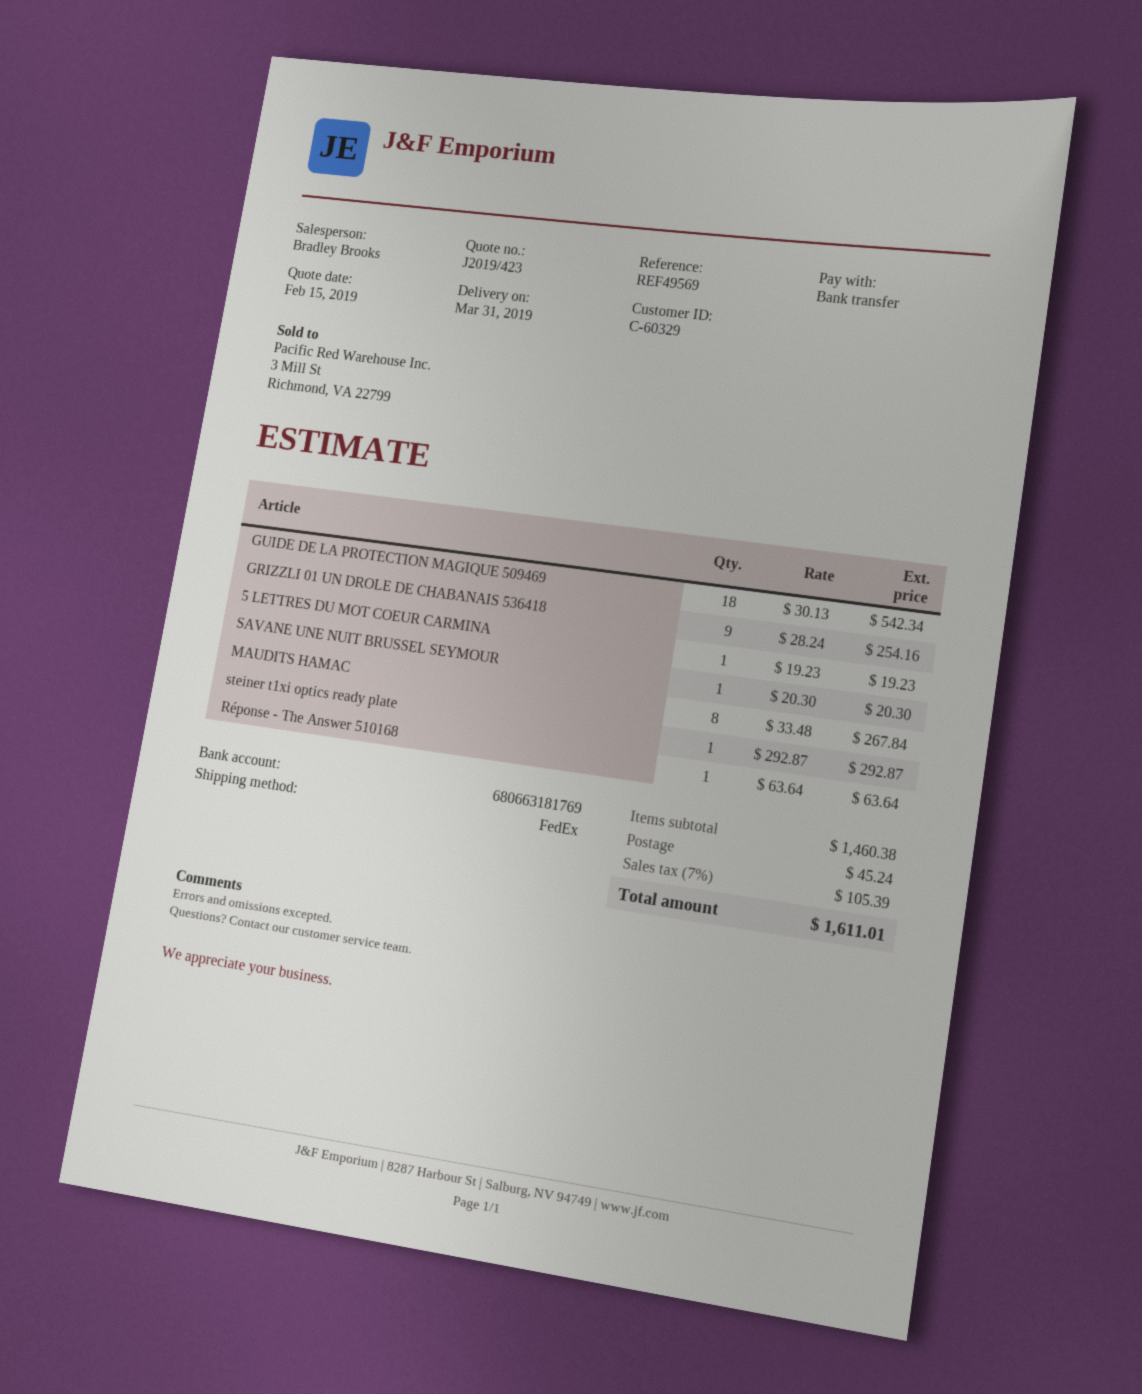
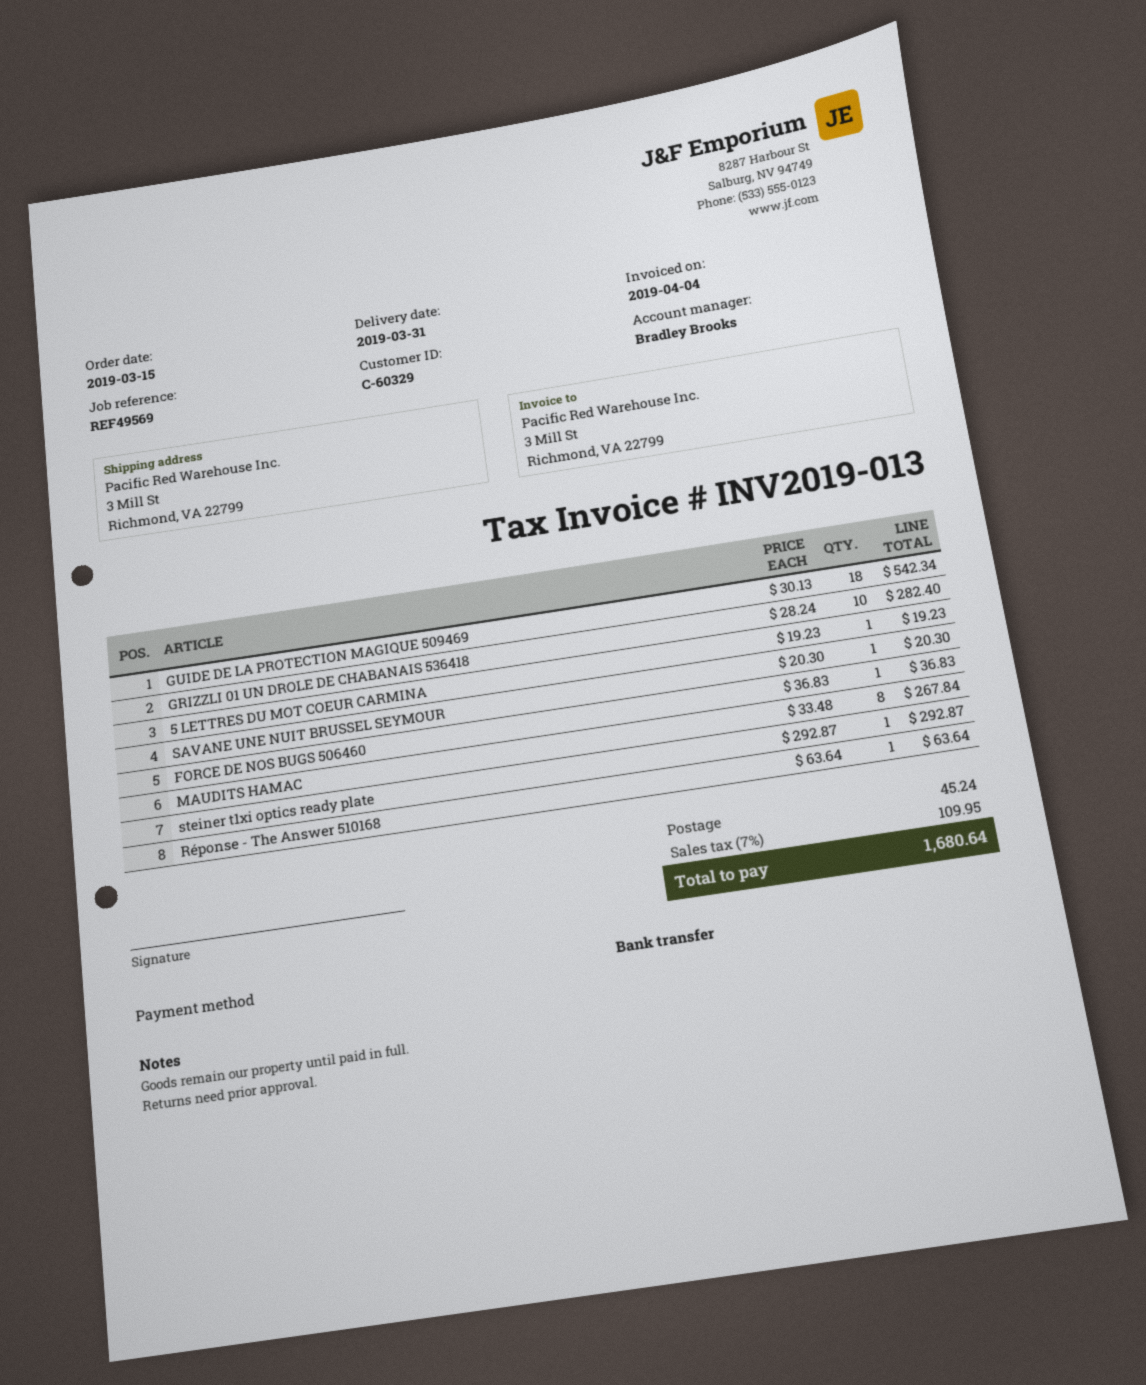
GRIZZLI 01 UN DROLE DE CHABANAIS 536418: 9 x 28.24 = 254.16 -> 10 x 28.24 = 282.40
FORCE DE NOS BUGS 506460: none -> 1 x 36.83 = 36.83
tax: 7% = 105.39 -> 7% = 109.95
total: 1611.01 -> 1680.64

